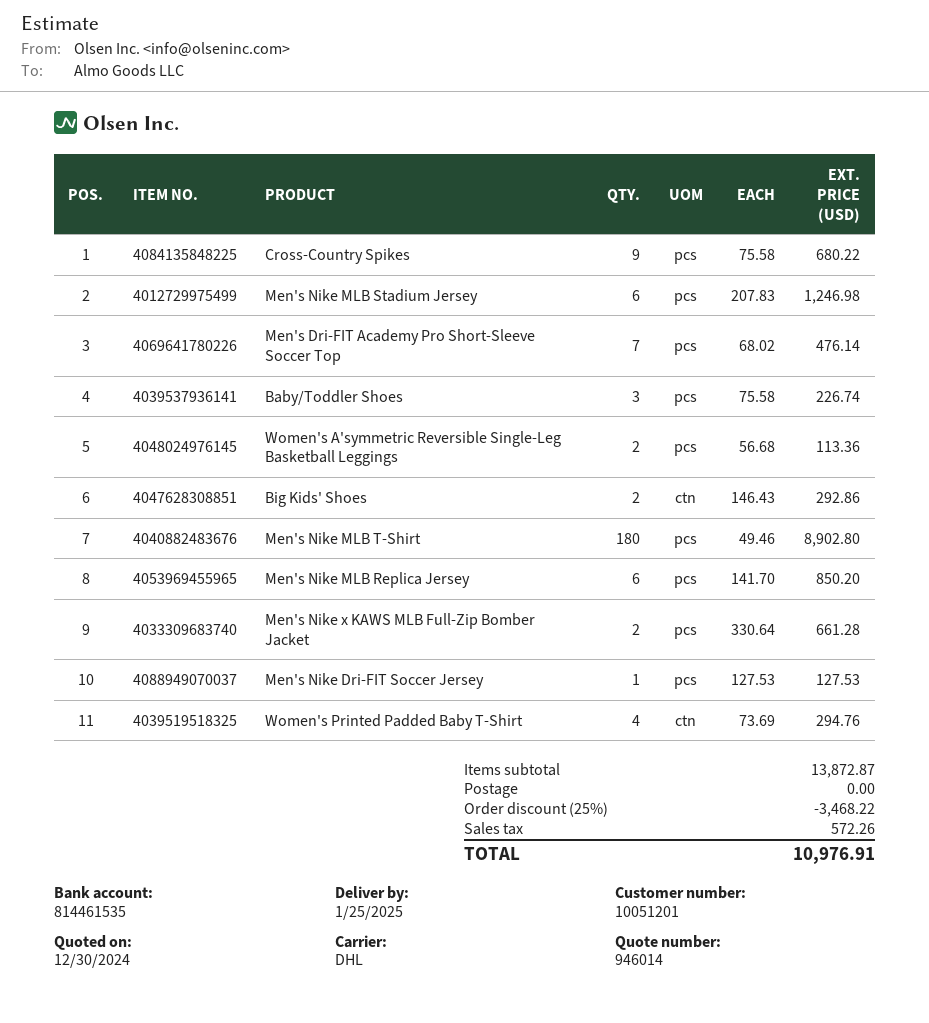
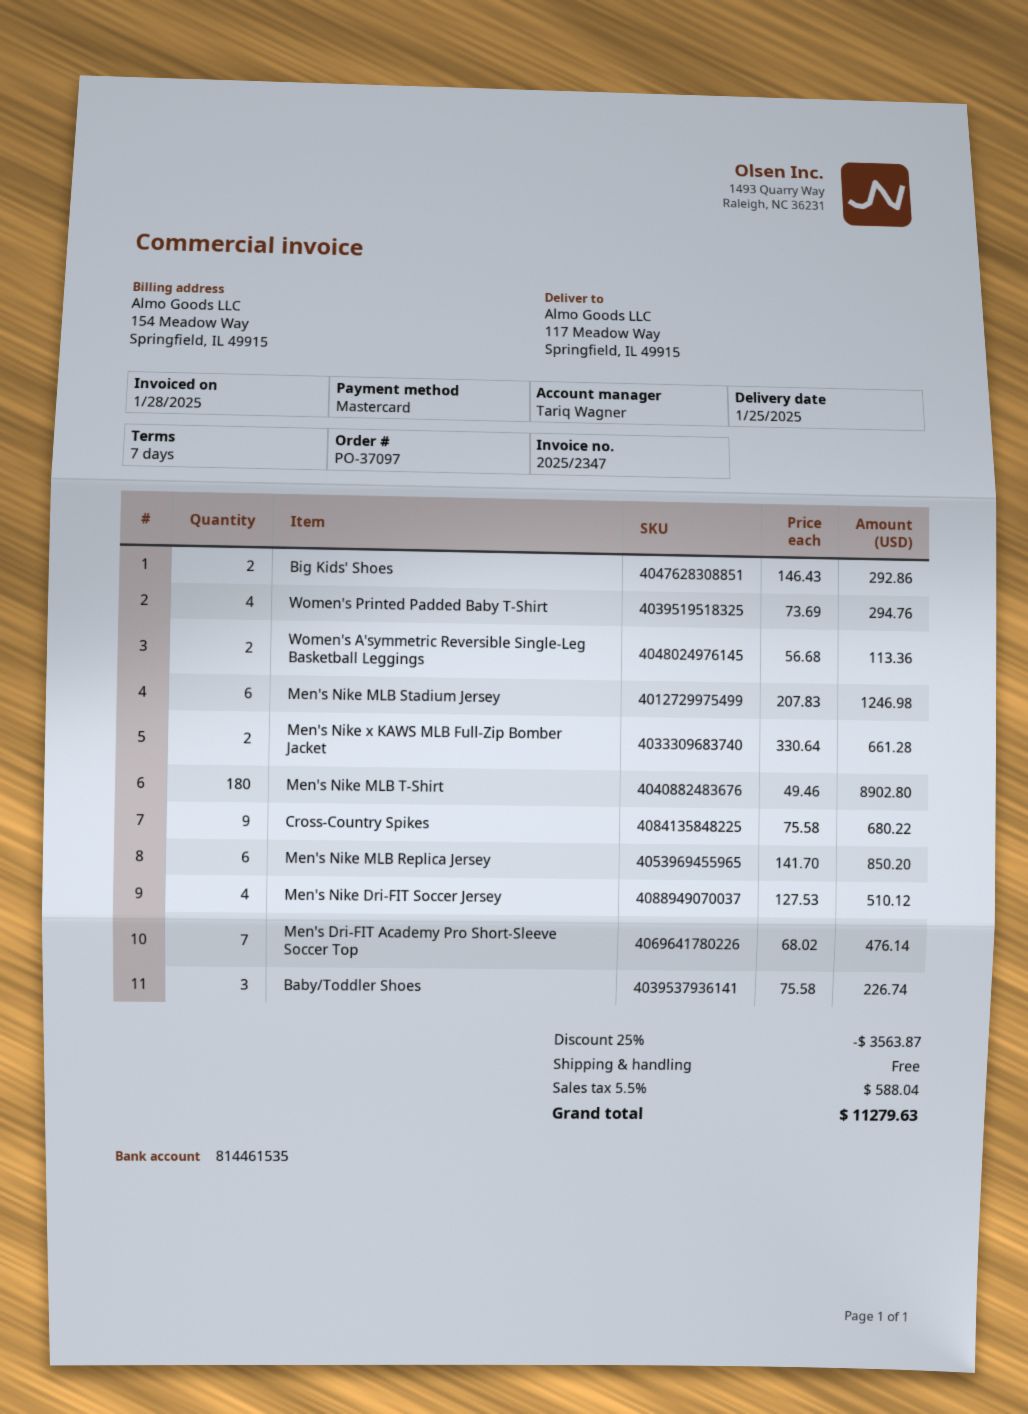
Men's Nike Dri-FIT Soccer Jersey: 1 x 127.53 = 127.53 -> 4 x 127.53 = 510.12
discount: 25% = 3468.22 -> 25% = 3563.87
tax: 572.26 -> 588.04
total: 10976.91 -> 11279.63

